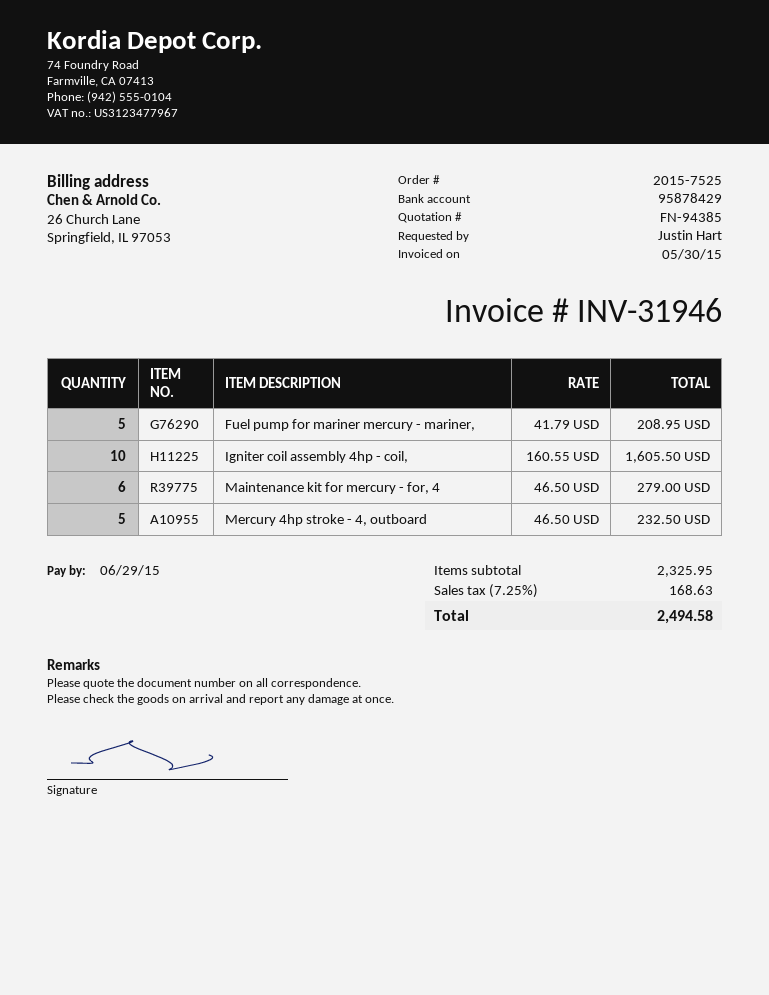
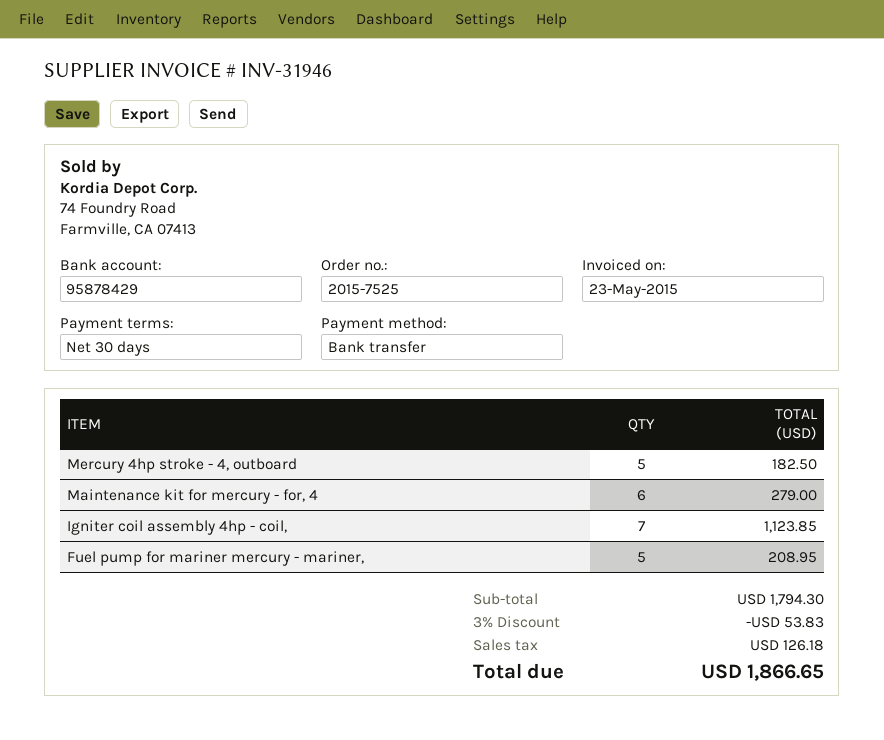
invoice date: 2015-05-30 -> 2015-05-23
Igniter coil assembly 4hp - coil,: 10 for 1605.50 -> 7 for 1123.85
Mercury 4hp stroke - 4, outboard: 5 for 232.50 -> 5 for 182.50
subtotal: 2325.95 -> 1794.30
discount: none -> 3% = 53.83
tax: 168.63 -> 126.18
total: 2494.58 -> 1866.65

